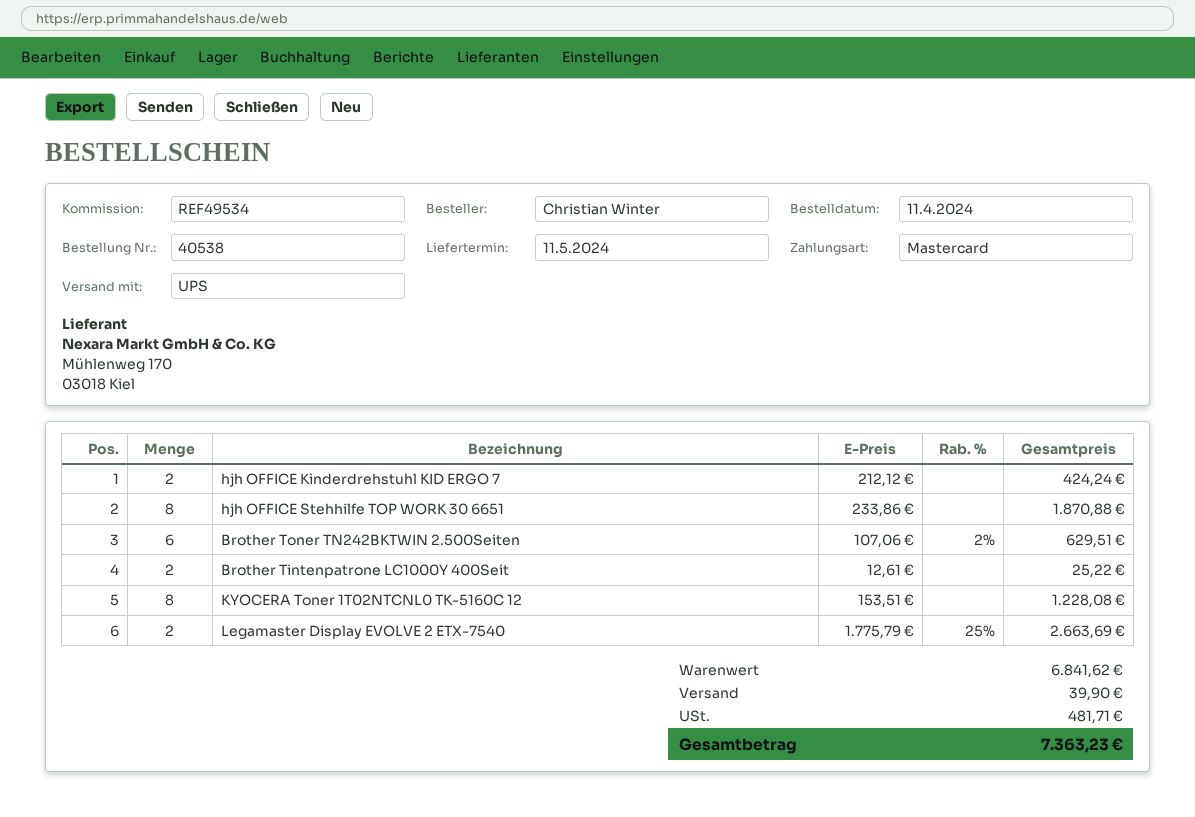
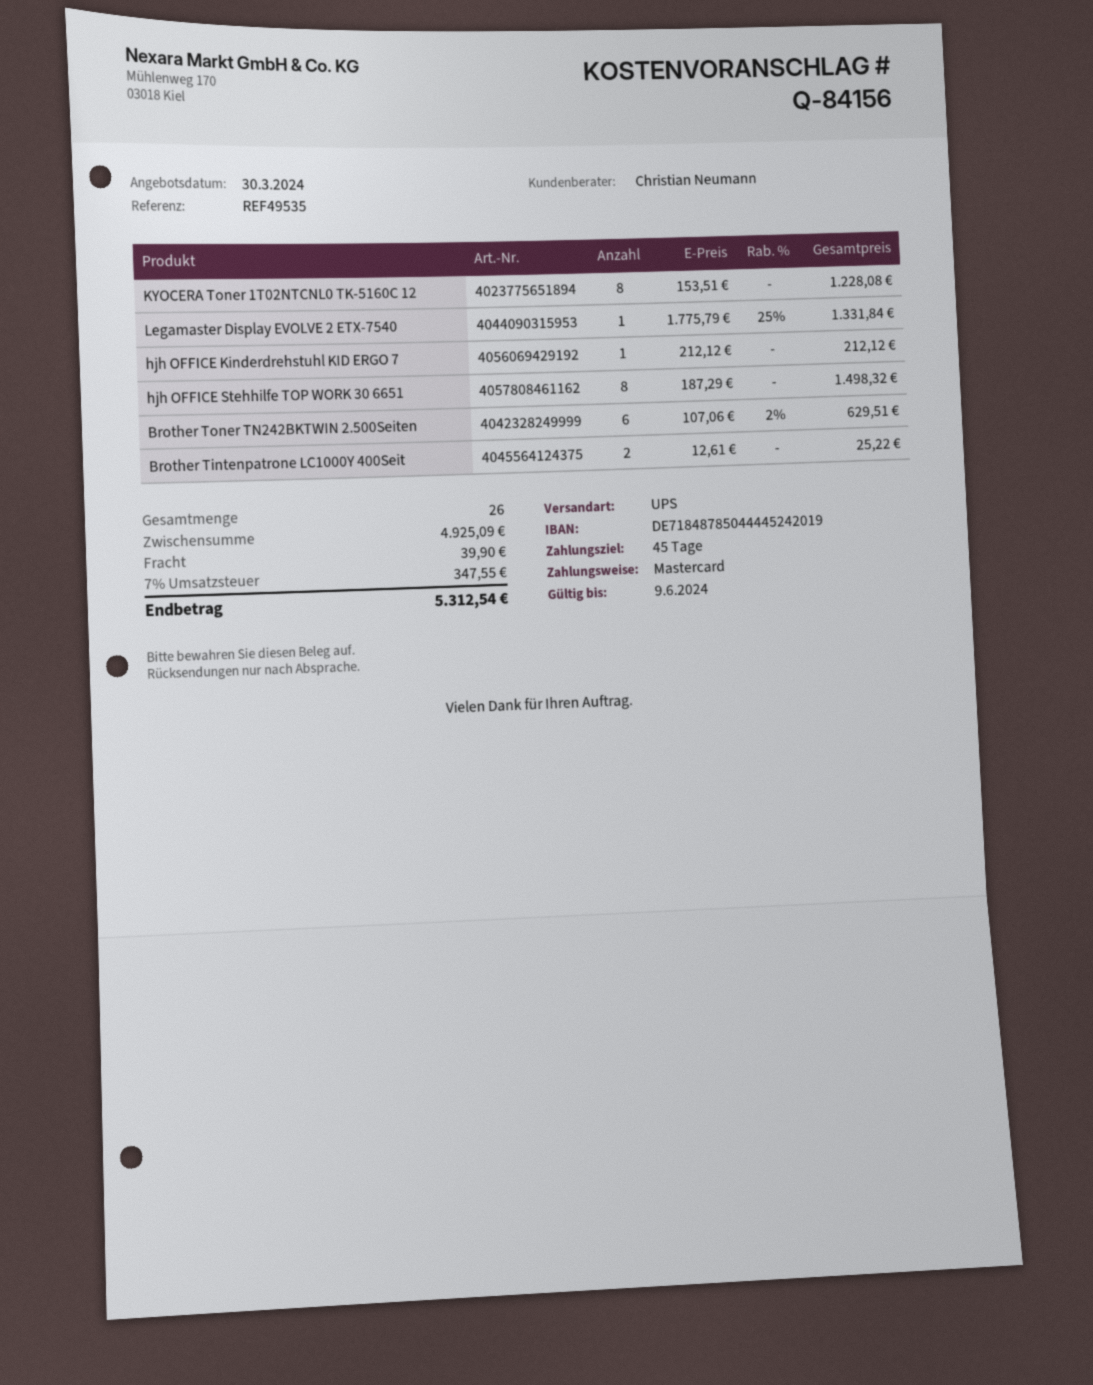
reference: REF49534 -> REF49535
hjh OFFICE Kinderdrehstuhl KID ERGO 7: 2 x 212.12 = 424.24 -> 1 x 212.12 = 212.12
hjh OFFICE Stehhilfe TOP WORK 30 6651: 8 x 233.86 = 1870.88 -> 8 x 187.29 = 1498.32
Legamaster Display EVOLVE 2 ETX-7540: 2 x 1775.79 - 25% = 2663.69 -> 1 x 1775.79 - 25% = 1331.84
subtotal: 6841.62 -> 4925.09
tax: 481.71 -> 347.55
total: 7363.23 -> 5312.54

